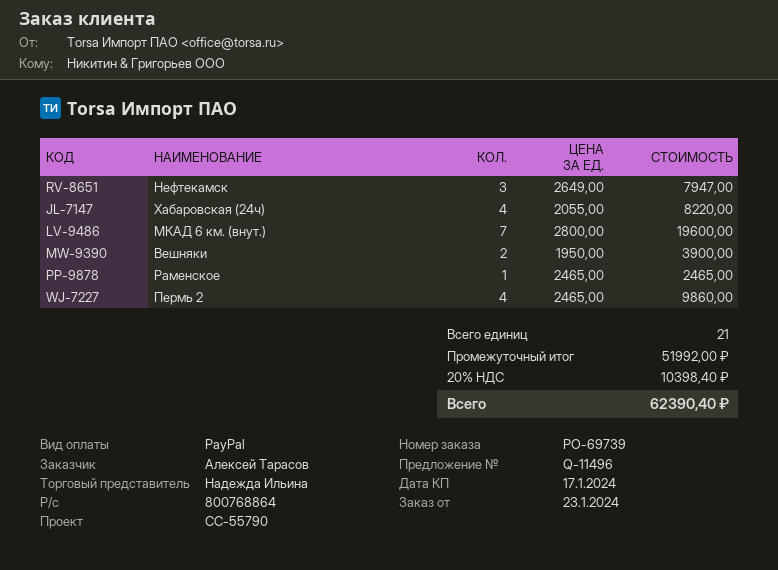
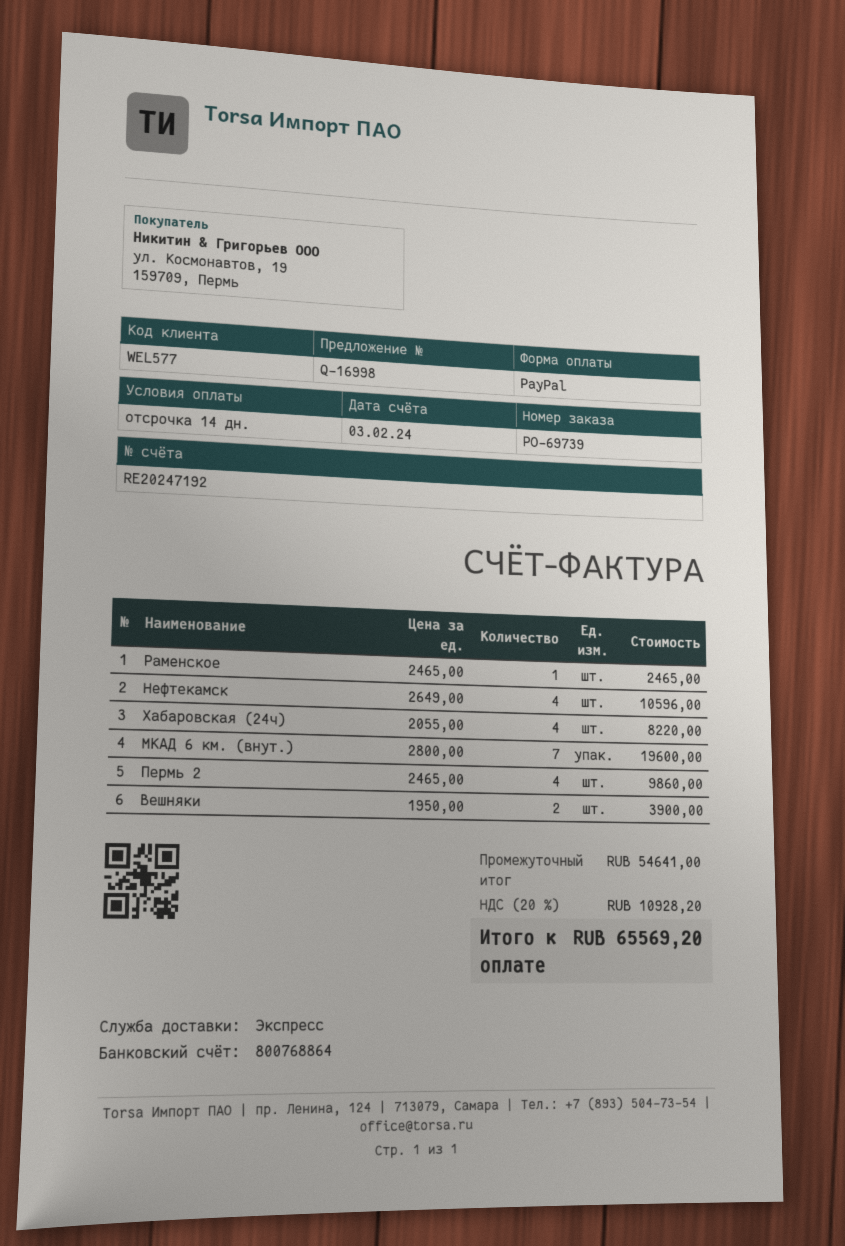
quote number: Q-11496 -> Q-16998
Нефтекамск: 3 x 2649.00 = 7947.00 -> 4 x 2649.00 = 10596.00
subtotal: 51992.00 -> 54641.00
tax: 20% = 10398.40 -> 20% = 10928.20
total: 62390.40 -> 65569.20

